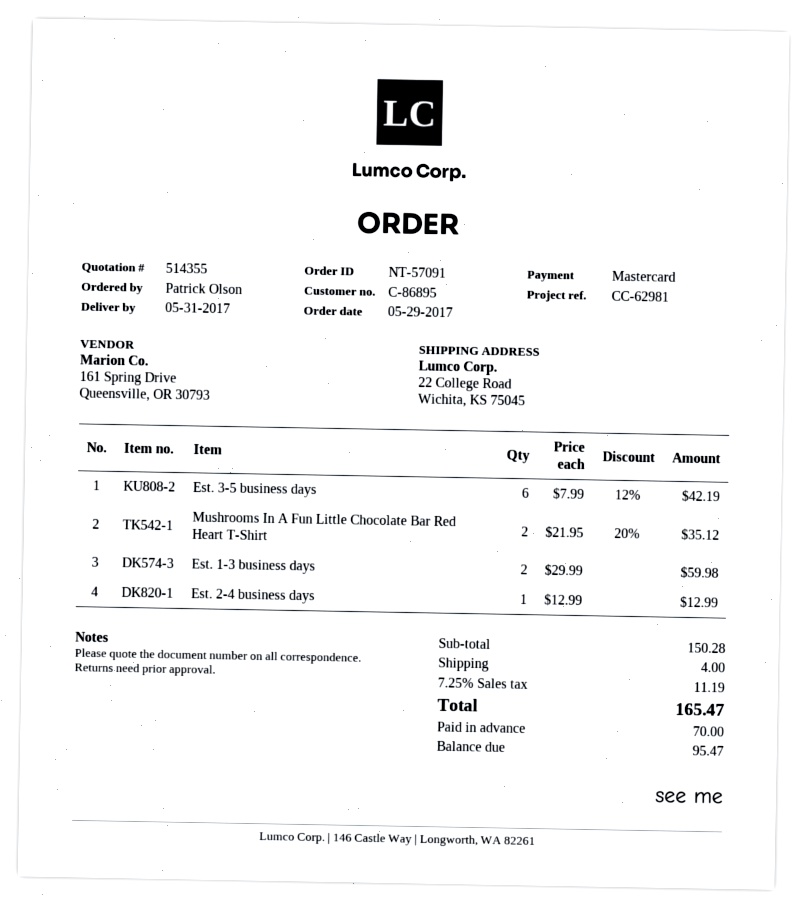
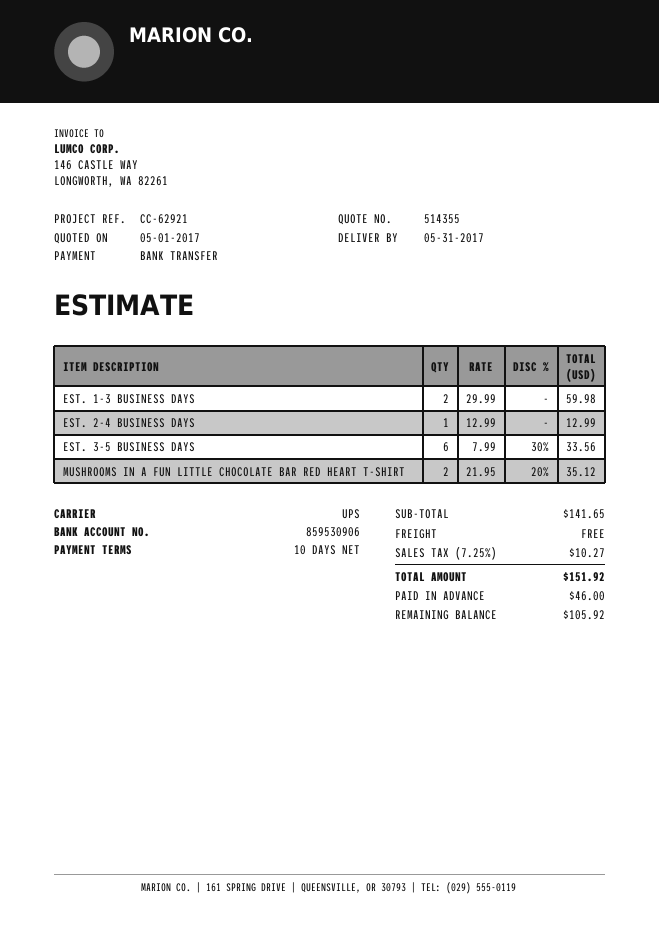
reference: CC-62981 -> CC-62921
payment method: Mastercard -> bank transfer
Est. 3-5 business days: 6 x 7.99 - 12% = 42.19 -> 6 x 7.99 - 30% = 33.56
subtotal: 150.28 -> 141.65
shipping: 4.00 -> 0.00
tax: 7.25% = 11.19 -> 7.25% = 10.27
total: 165.47 -> 151.92
deposit: 70.00 -> 46.00
balance: 95.47 -> 105.92

